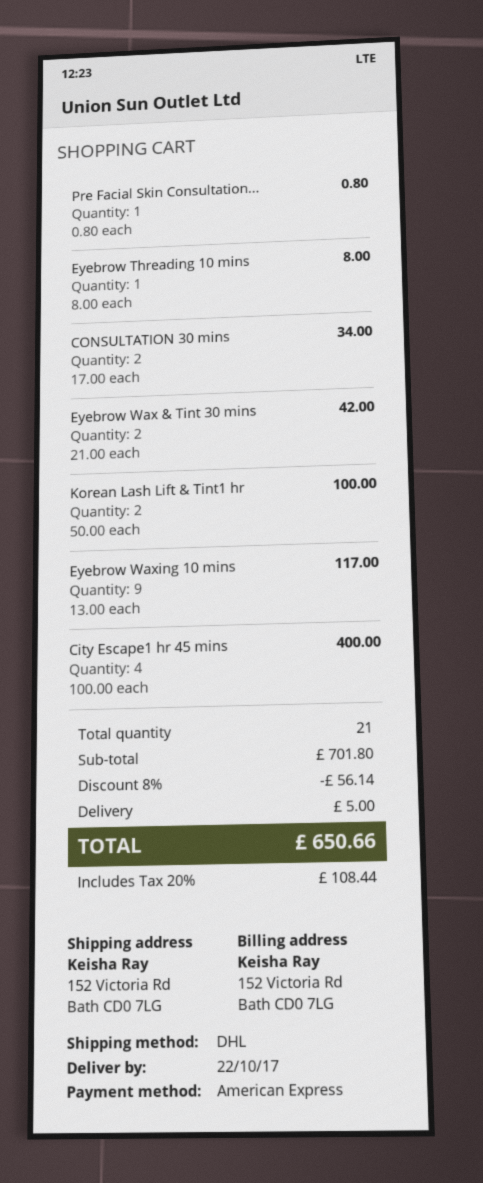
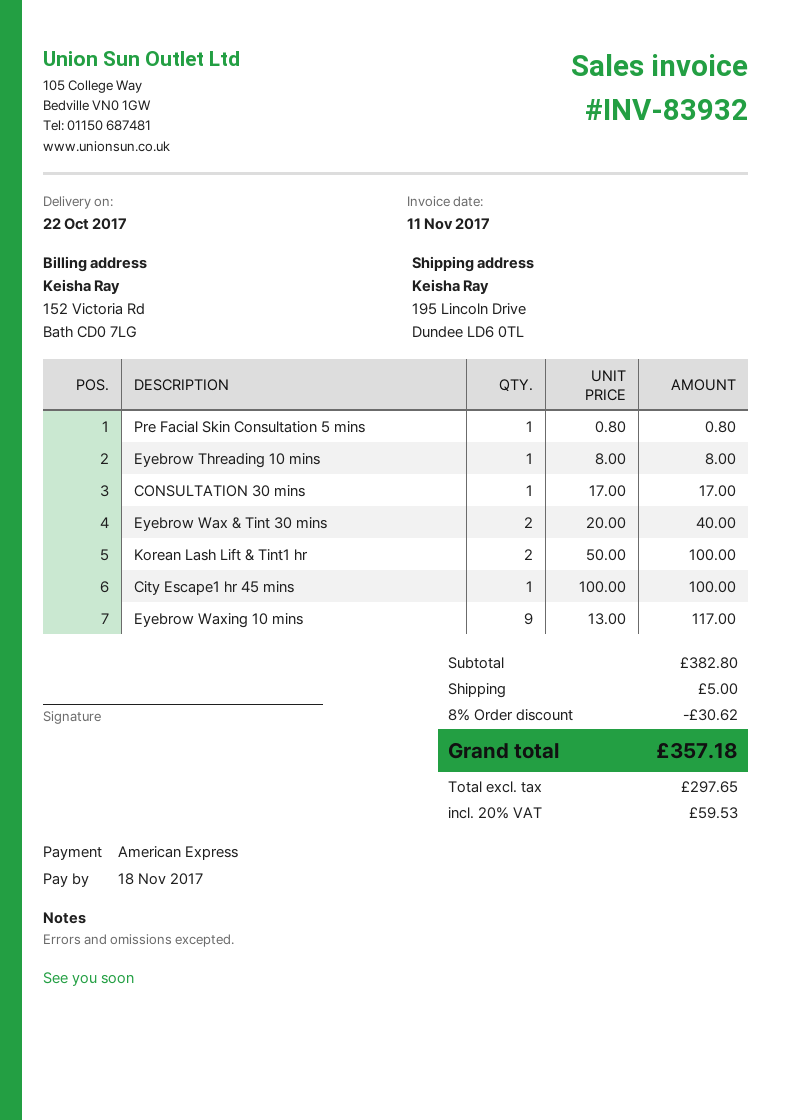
ship to: 152 Victoria Rd, Bath CD0 7LG -> 195 Lincoln Drive, Dundee LD6 0TL
CONSULTATION 30 mins: 2 x 17.00 = 34.00 -> 1 x 17.00 = 17.00
Eyebrow Wax & Tint 30 mins: 2 x 21.00 = 42.00 -> 2 x 20.00 = 40.00
City Escape1 hr 45 mins: 4 x 100.00 = 400.00 -> 1 x 100.00 = 100.00
subtotal: 701.80 -> 382.80
discount: 8% = 56.14 -> 8% = 30.62
tax: 20% = 108.44 -> 20% = 59.53
total: 650.66 -> 357.18

